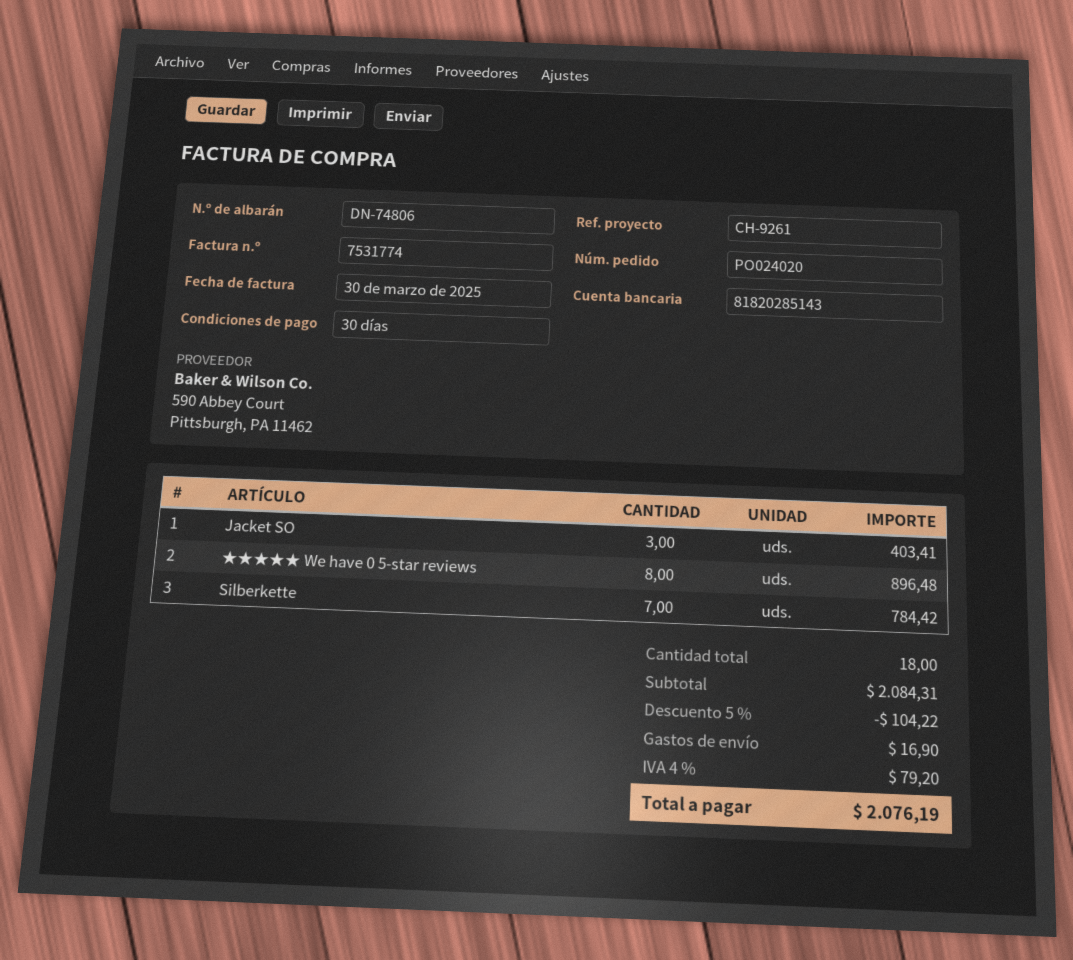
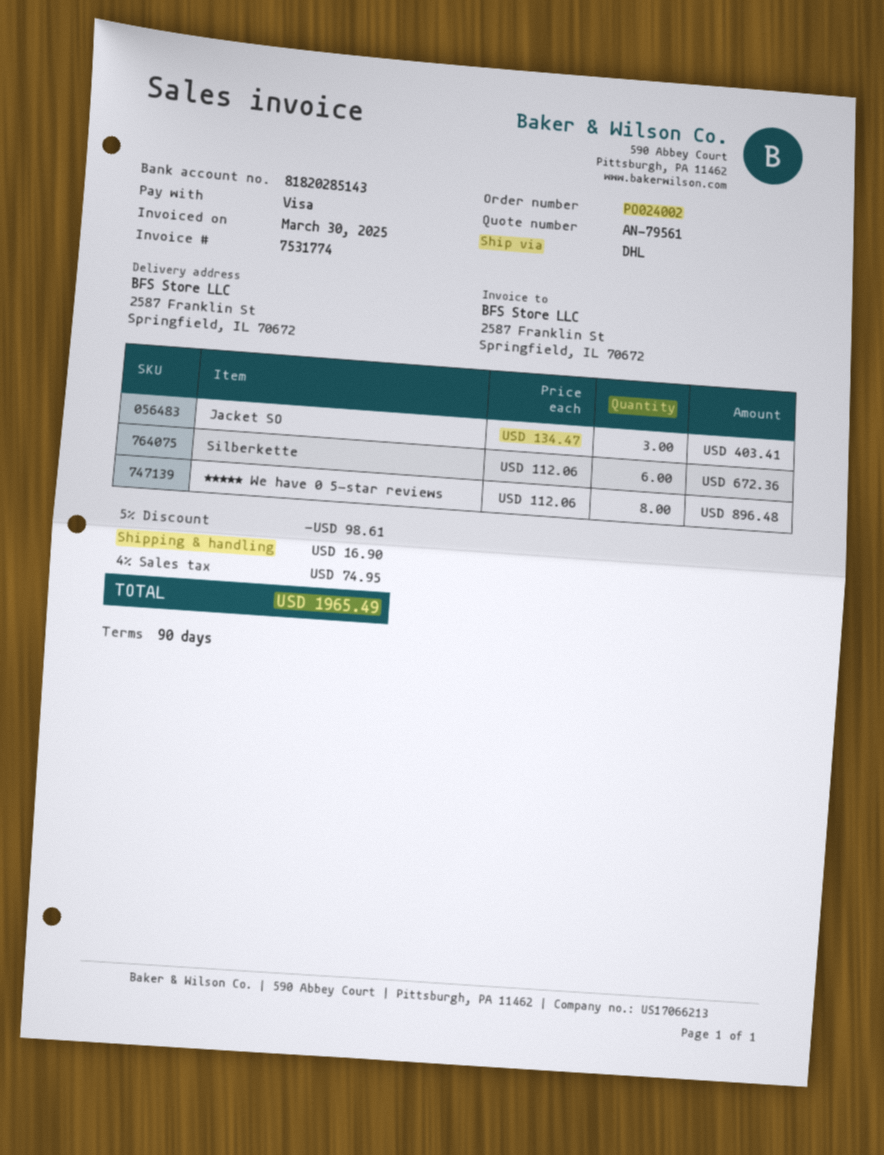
order number: PO024020 -> PO024002
payment terms: 30 days -> 90 days
Silberkette: 7 for 784.42 -> 6 for 672.36
discount: 5% = 104.22 -> 5% = 98.61
tax: 4% = 79.20 -> 4% = 74.95
total: 2076.19 -> 1965.49

